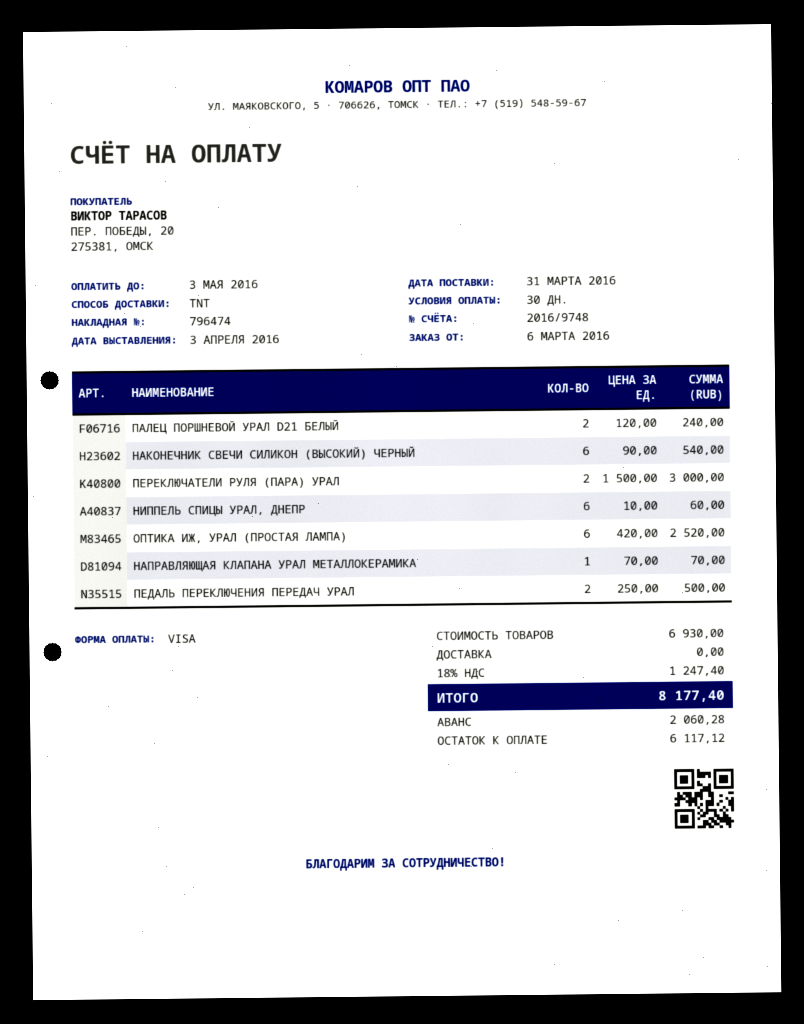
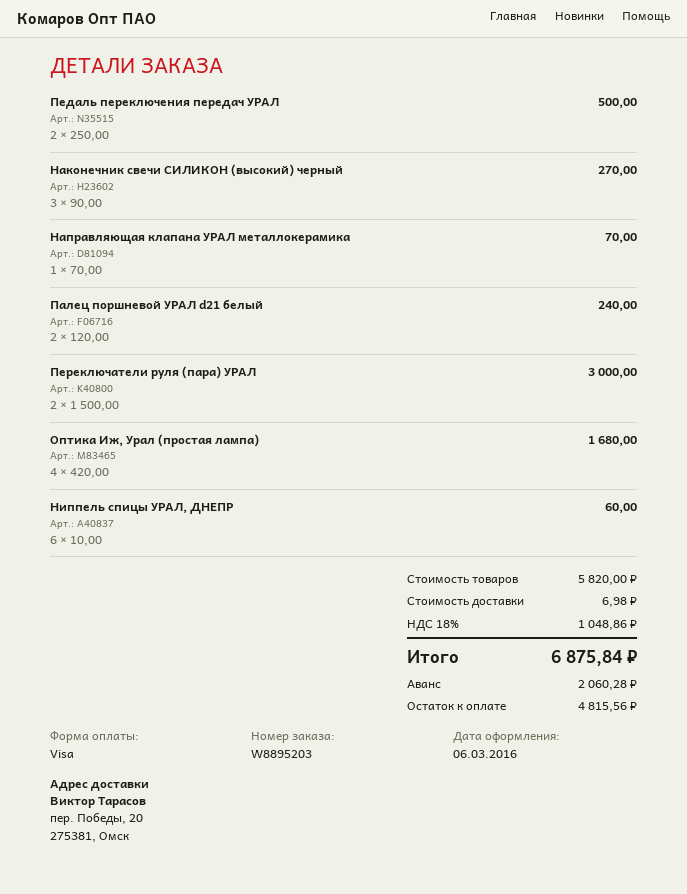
НАКОНЕЧНИК СВЕЧИ СИЛИКОН (ВЫСОКИЙ) ЧЕРНЫЙ: 6 x 90.00 = 540.00 -> 3 x 90.00 = 270.00
ОПТИКА ИЖ, УРАЛ (ПРОСТАЯ ЛАМПА): 6 x 420.00 = 2520.00 -> 4 x 420.00 = 1680.00
subtotal: 6930.00 -> 5820.00
shipping: 0.00 -> 6.98
tax: 18% = 1247.40 -> 18% = 1048.86
total: 8177.40 -> 6875.84
balance: 6117.12 -> 4815.56

